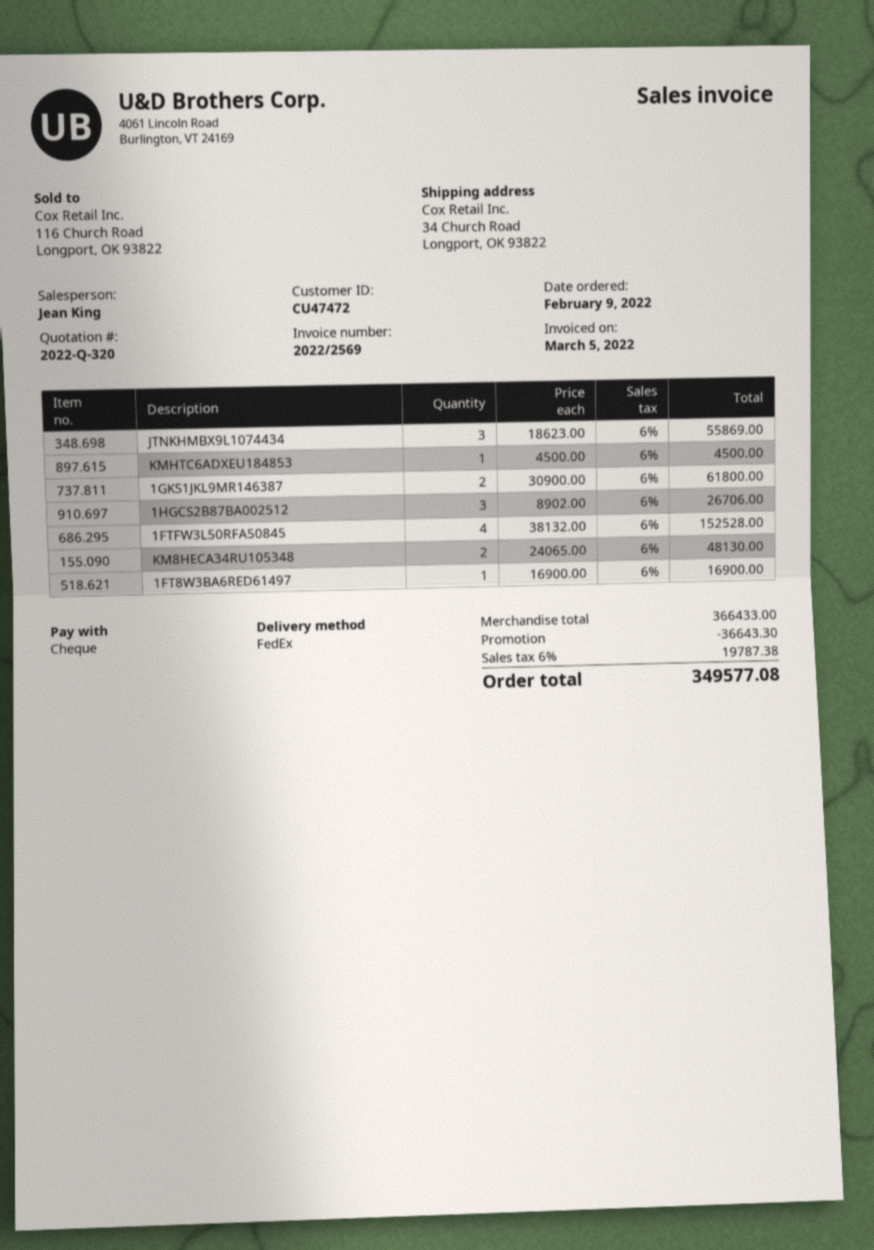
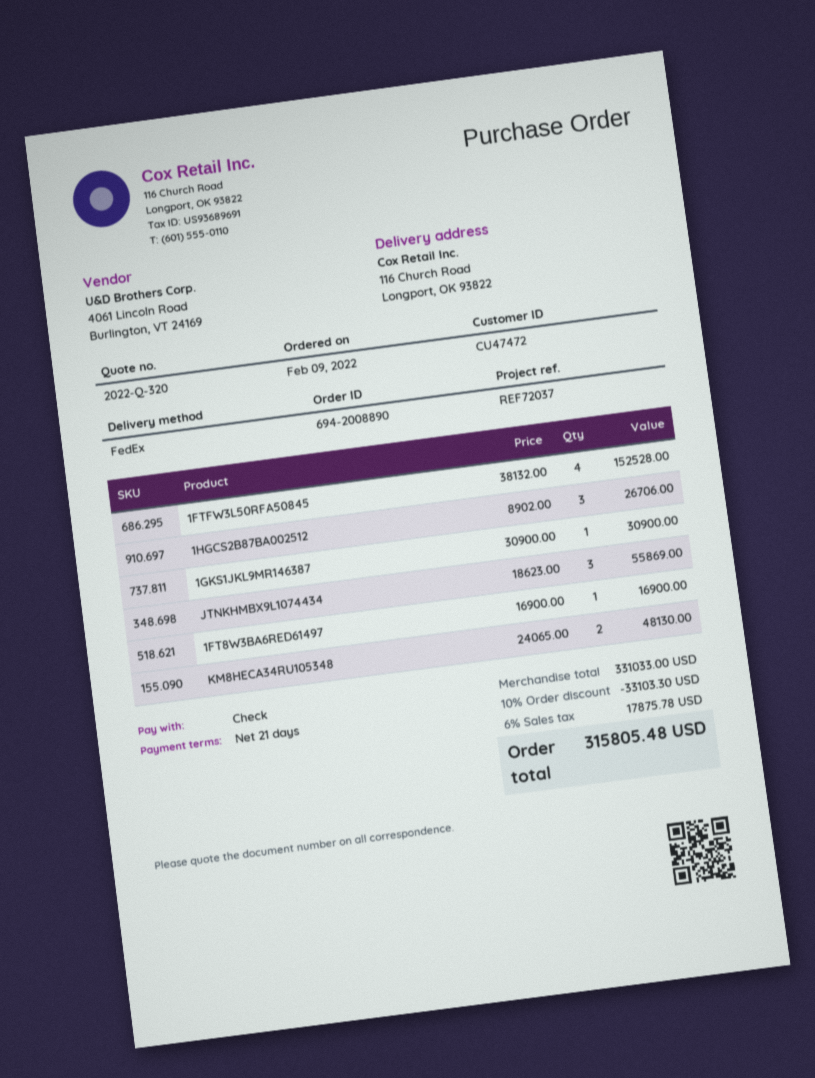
ship to: 34 Church Road, Longport, OK 93822 -> 116 Church Road, Longport, OK 93822
KMHTC6ADXEU184853: 1 x 4500.00 = 4500.00 -> none
1GKS1JKL9MR146387: 2 x 30900.00 = 61800.00 -> 1 x 30900.00 = 30900.00
subtotal: 366433.00 -> 331033.00
discount: 36643.30 -> 33103.30
tax: 6% = 19787.38 -> 6% = 17875.78
total: 349577.08 -> 315805.48

